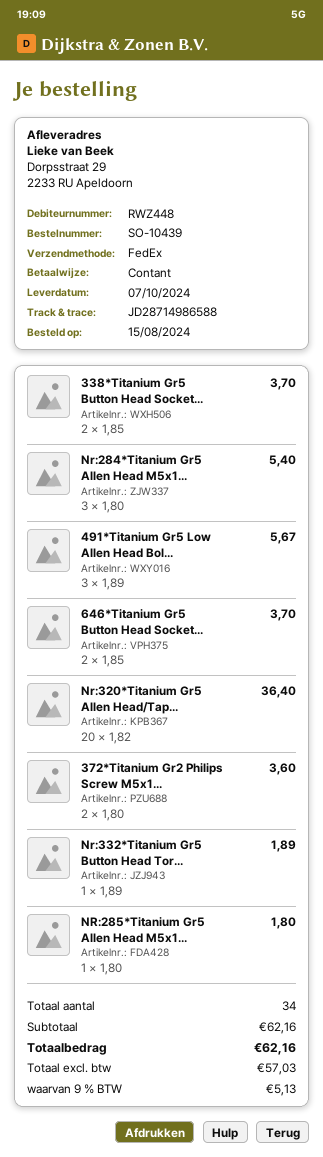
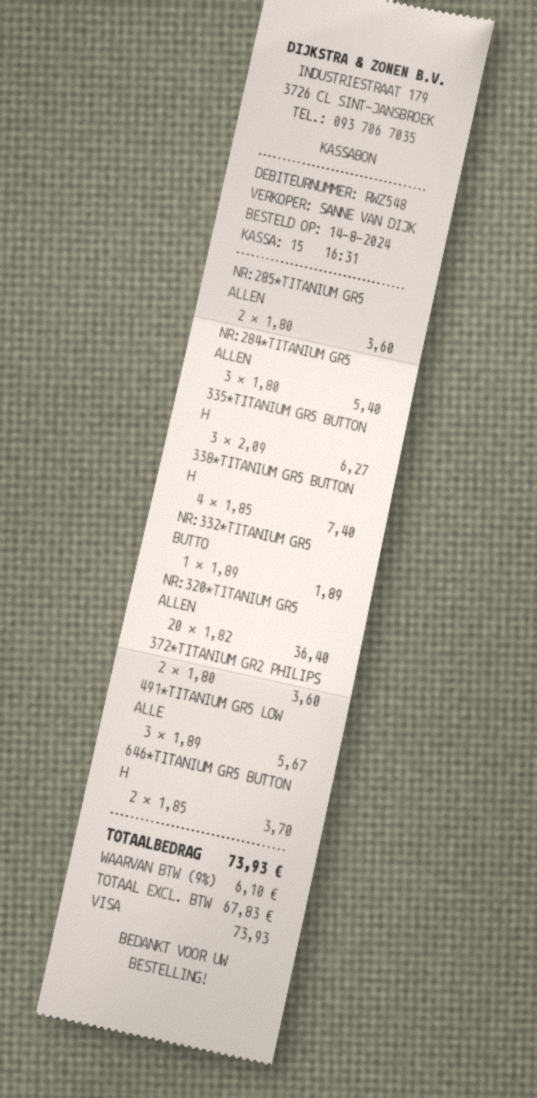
order date: 2024-08-15 -> 2024-08-14
customer number: RWZ448 -> RWZ548
payment method: cash -> Visa
338*Titanium Gr5 Button Head Socket...: 2 x 1.85 = 3.70 -> 4 x 1.85 = 7.40
NR:285*Titanium Gr5 Allen Head M5x1...: 1 x 1.80 = 1.80 -> 2 x 1.80 = 3.60
335*TITANIUM GR5 BUTTON H: none -> 3 x 2.09 = 6.27
net: 57.03 -> 67.83
tax: 9% = 5.13 -> 9% = 6.10
total: 62.16 -> 73.93

